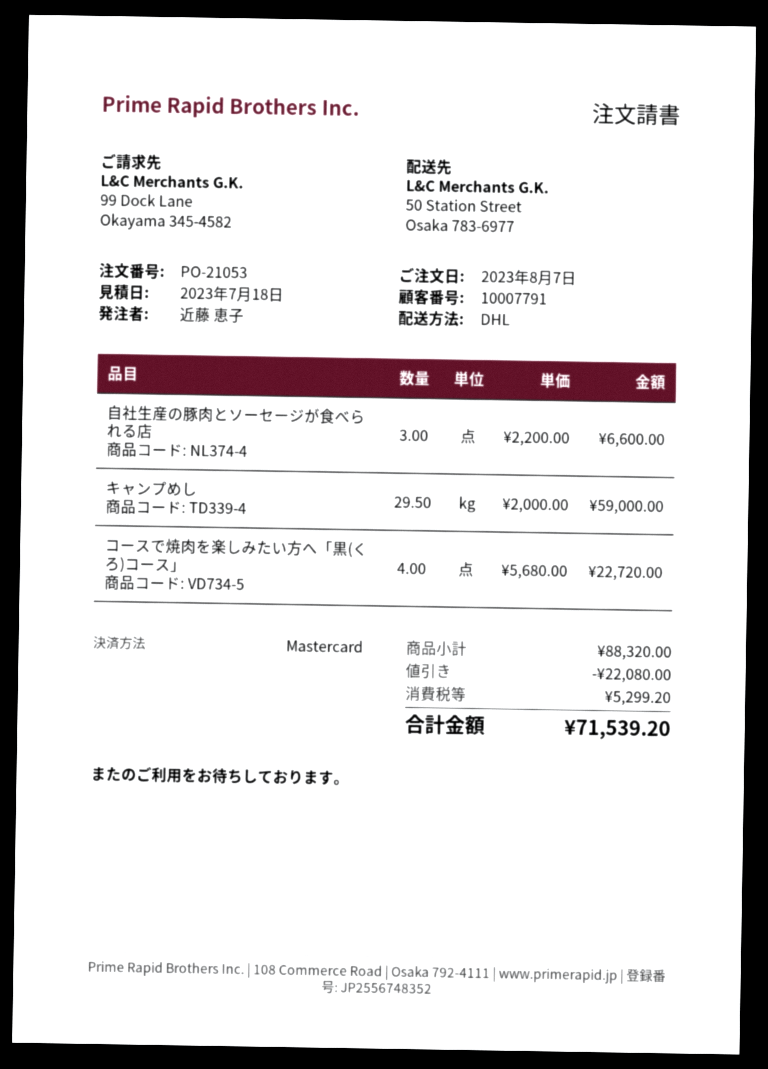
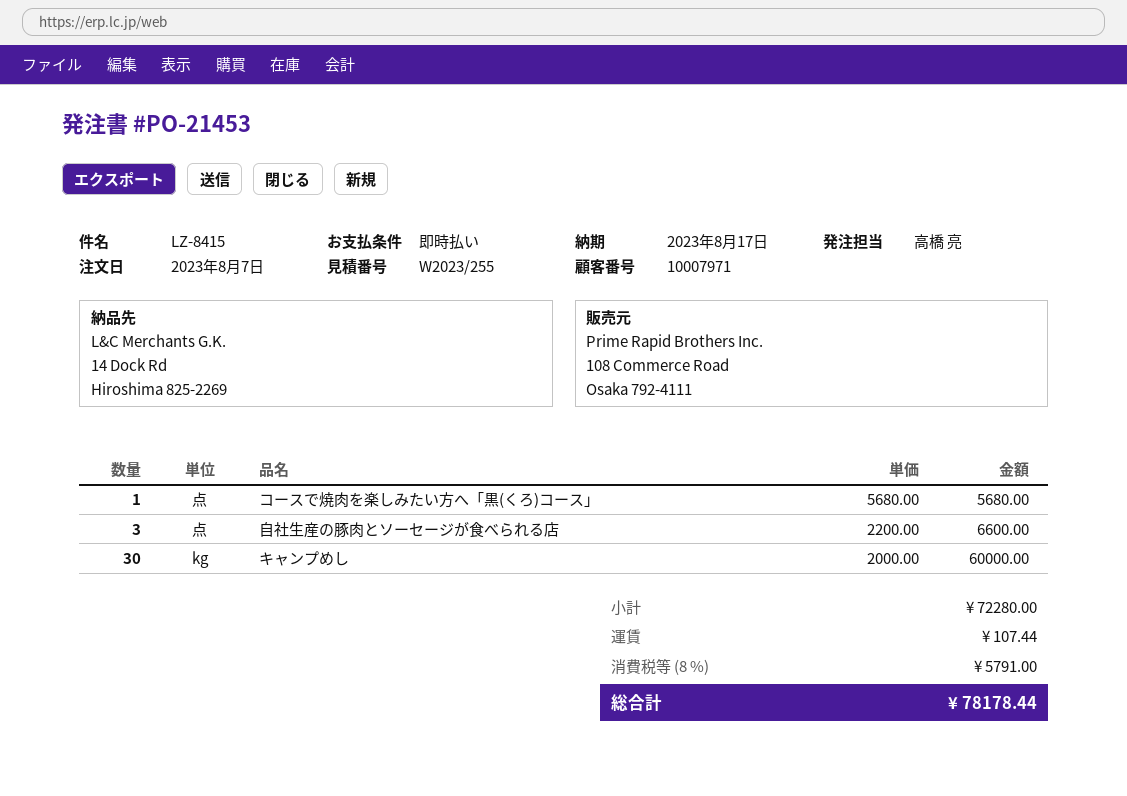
order number: PO-21053 -> PO-21453
customer number: 10007791 -> 10007971
ordered by: 近藤 恵子 -> 高橋 亮
ship to: 50 Station Street, Osaka 783-6977 -> 14 Dock Rd, Hiroshima 825-2269
キャンプめし: 29.5 x 2000.00 = 59000.00 -> 30 x 2000.00 = 60000.00
コースで焼肉を楽しみたい方へ「黒(くろ)コース」: 4 x 5680.00 = 22720.00 -> 1 x 5680.00 = 5680.00
subtotal: 88320.00 -> 72280.00
discount: 22080.00 -> none
shipping: none -> 107.44
tax: 5299.20 -> 5791.00
total: 71539.20 -> 78178.44

